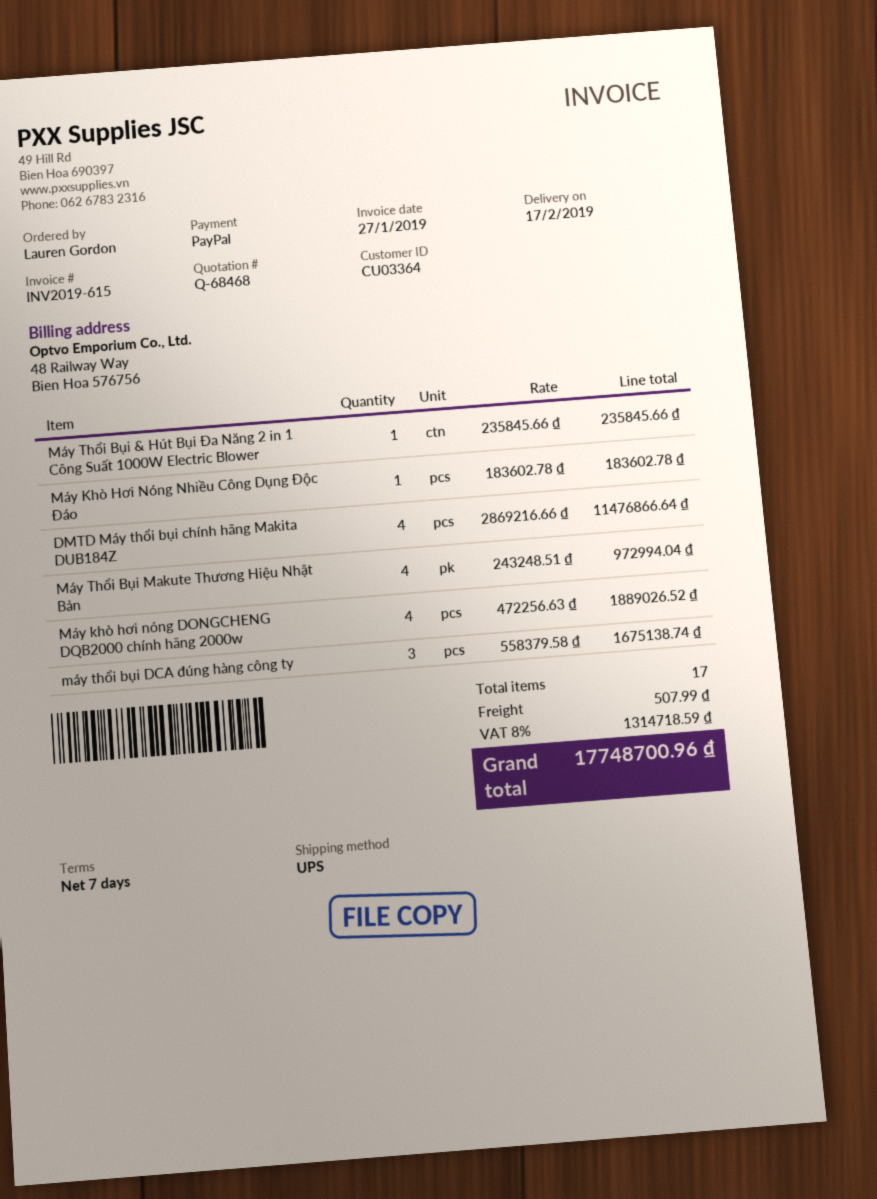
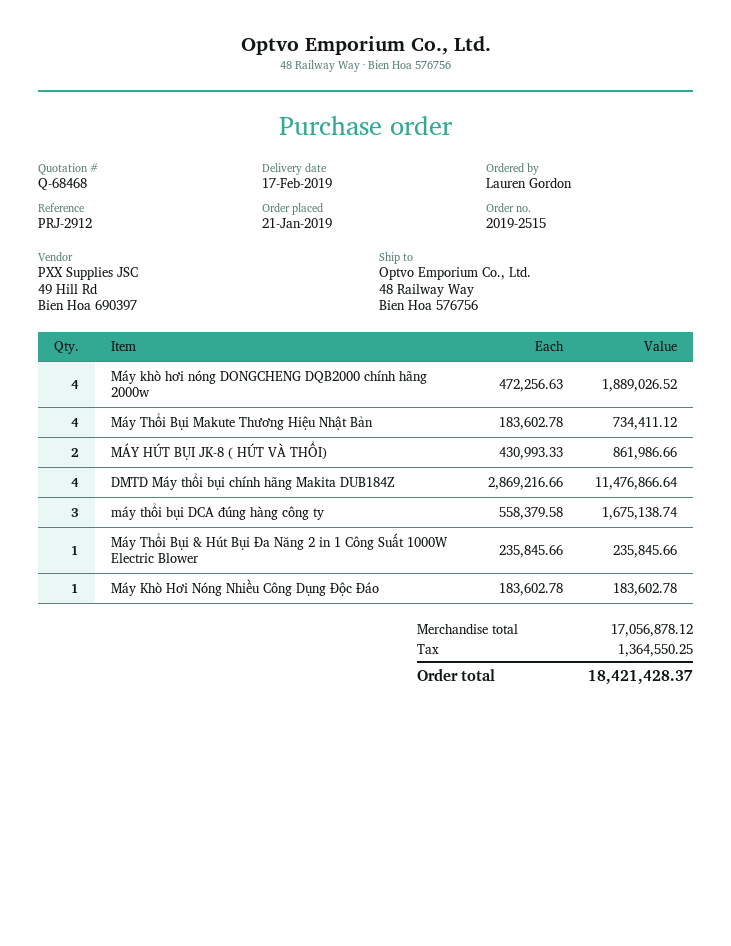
Máy Thổi Bụi Makute Thương Hiệu Nhật Bản: 4 x 243248.51 = 972994.04 -> 4 x 183602.78 = 734411.12
MÁY HÚT BỤI JK-8 ( HÚT VÀ THỔI): none -> 2 x 430993.33 = 861986.66
shipping: 507.99 -> none
tax: 1314718.59 -> 1364550.25
total: 17748700.96 -> 18421428.37

